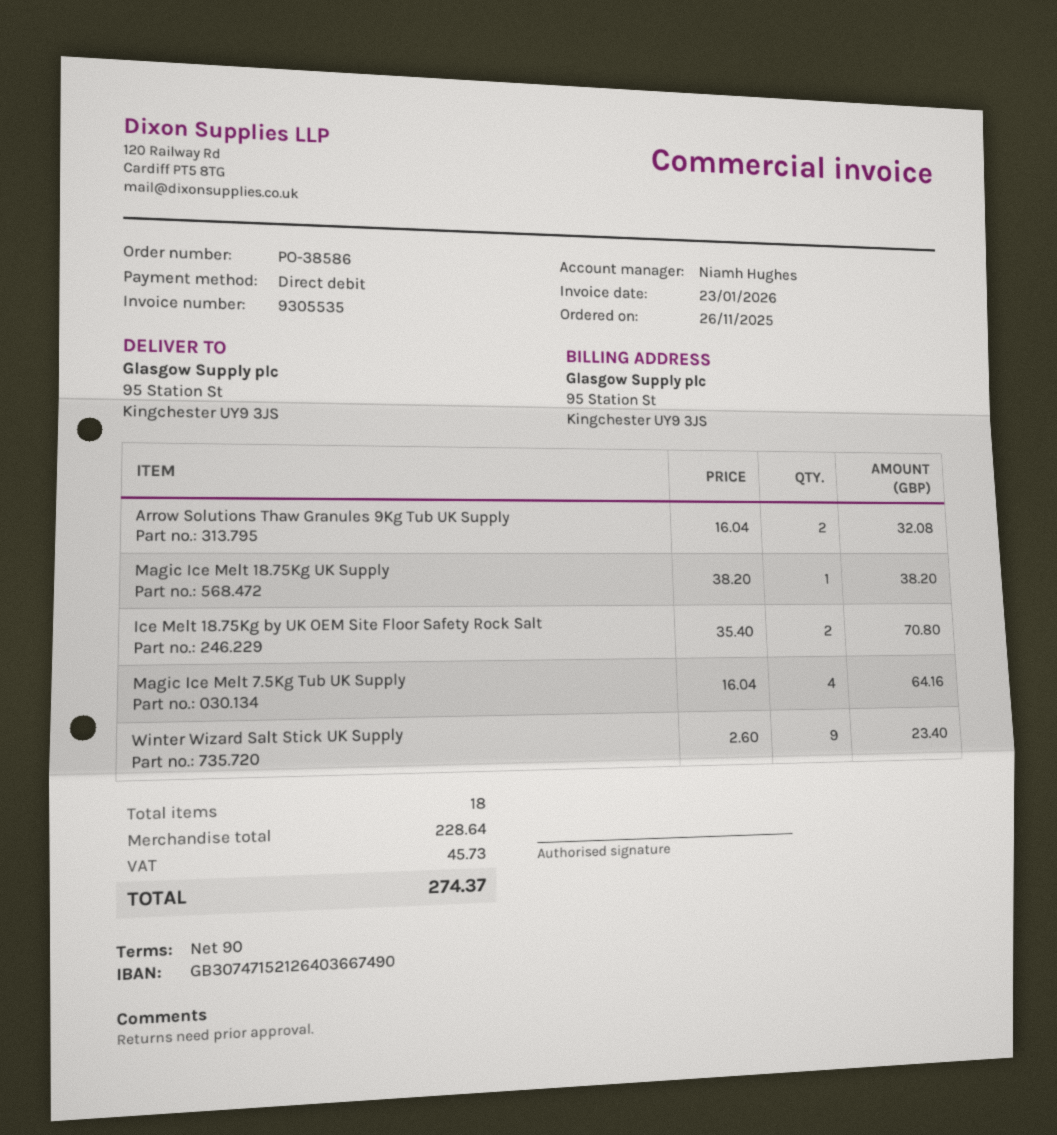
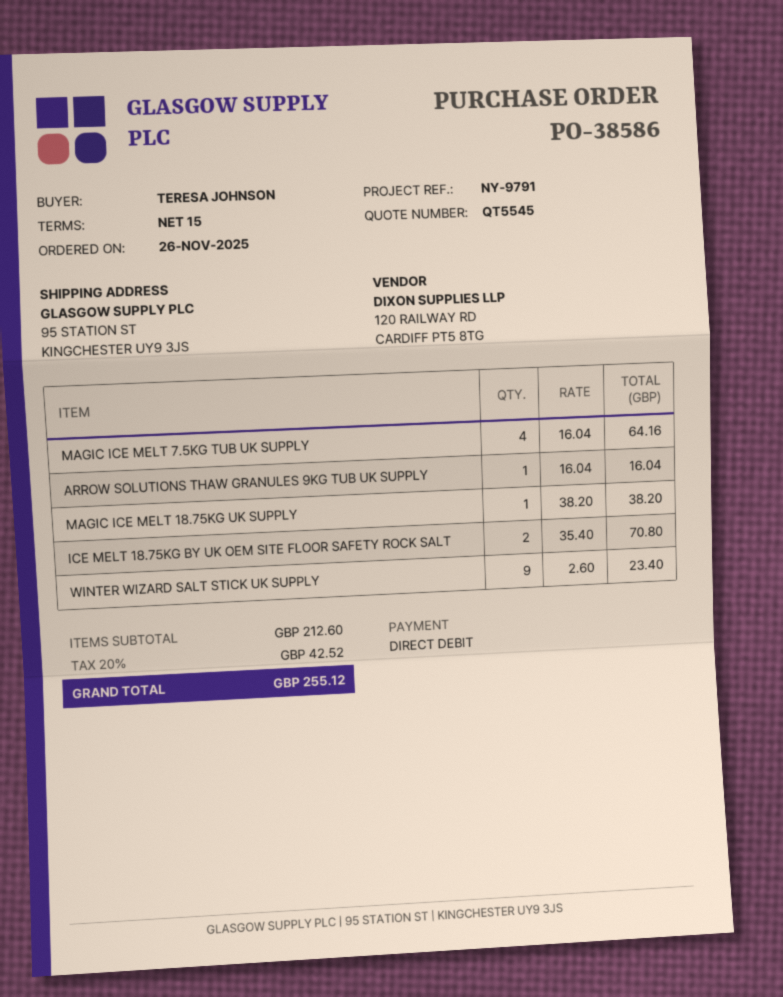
payment terms: 90 days -> 15 days
Arrow Solutions Thaw Granules 9Kg Tub UK Supply: 2 x 16.04 = 32.08 -> 1 x 16.04 = 16.04
subtotal: 228.64 -> 212.60
tax: 45.73 -> 42.52
total: 274.37 -> 255.12

